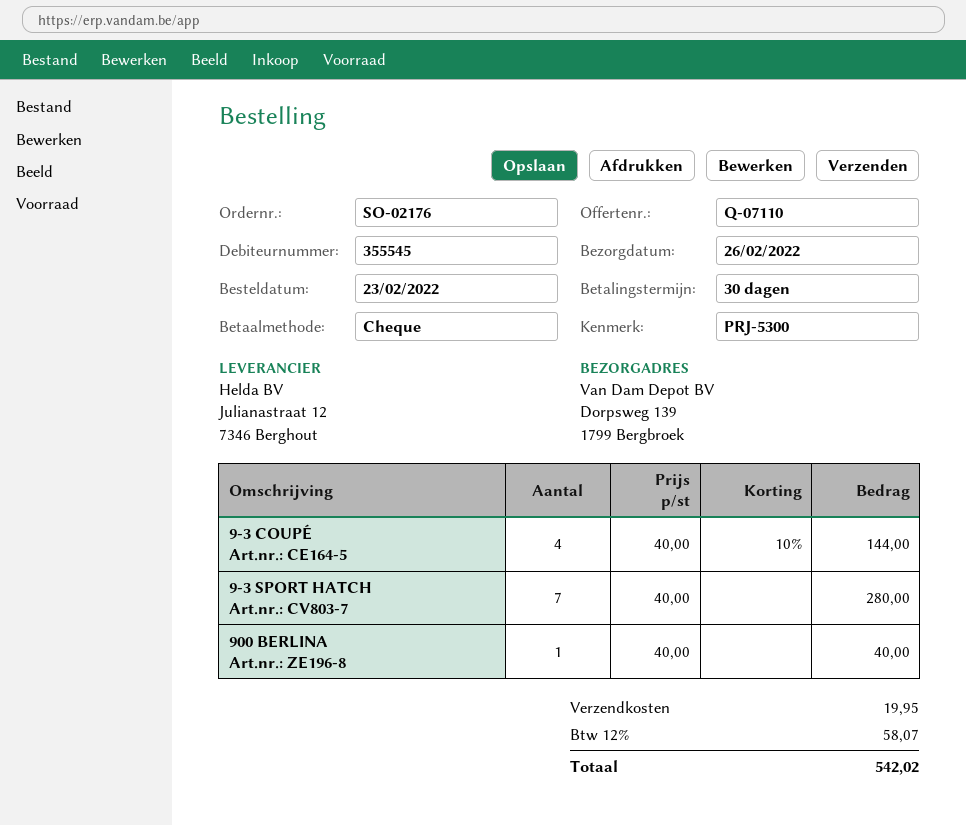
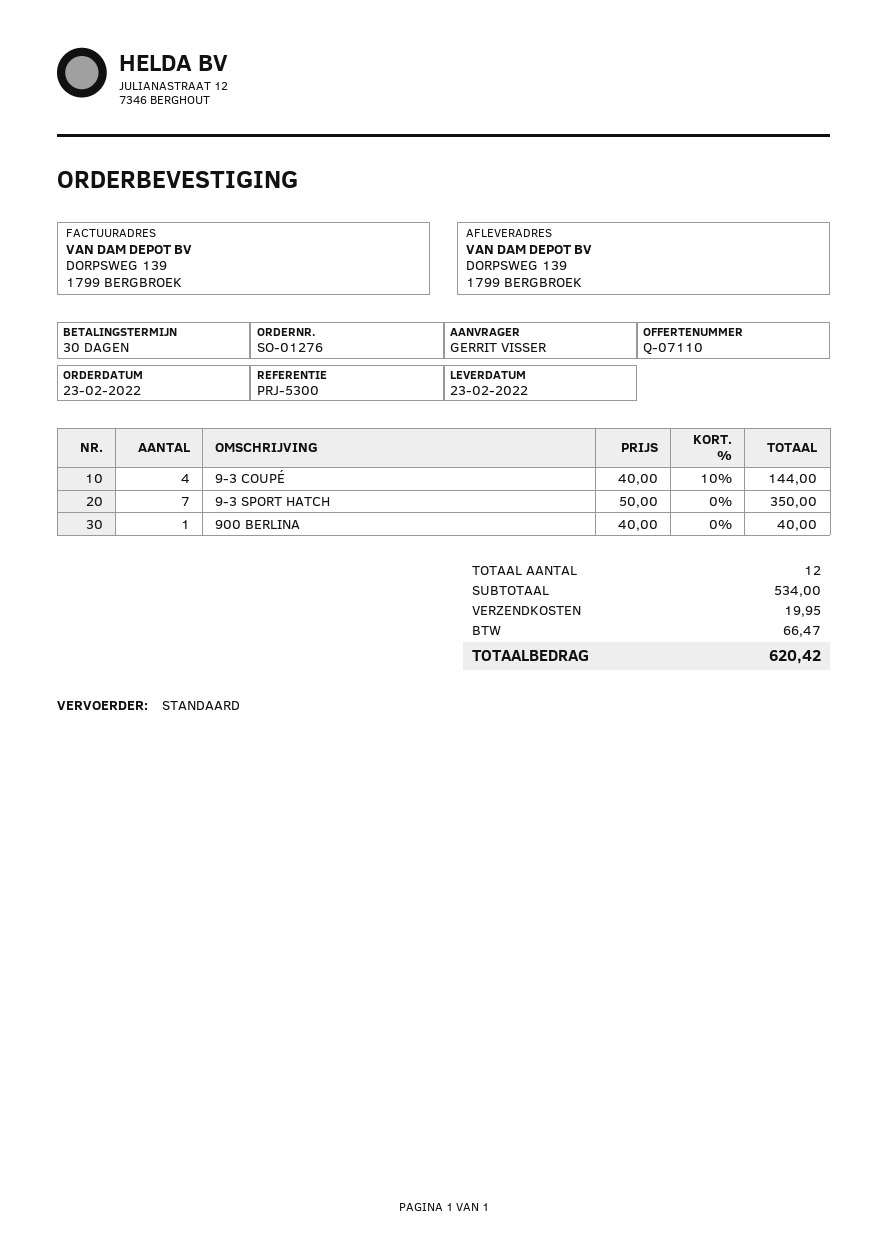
order number: SO-02176 -> SO-01276
delivery date: 2022-02-26 -> 2022-02-23
9-3 SPORT HATCH: 7 x 40.00 = 280.00 -> 7 x 50.00 = 350.00
tax: 58.07 -> 66.47
total: 542.02 -> 620.42

